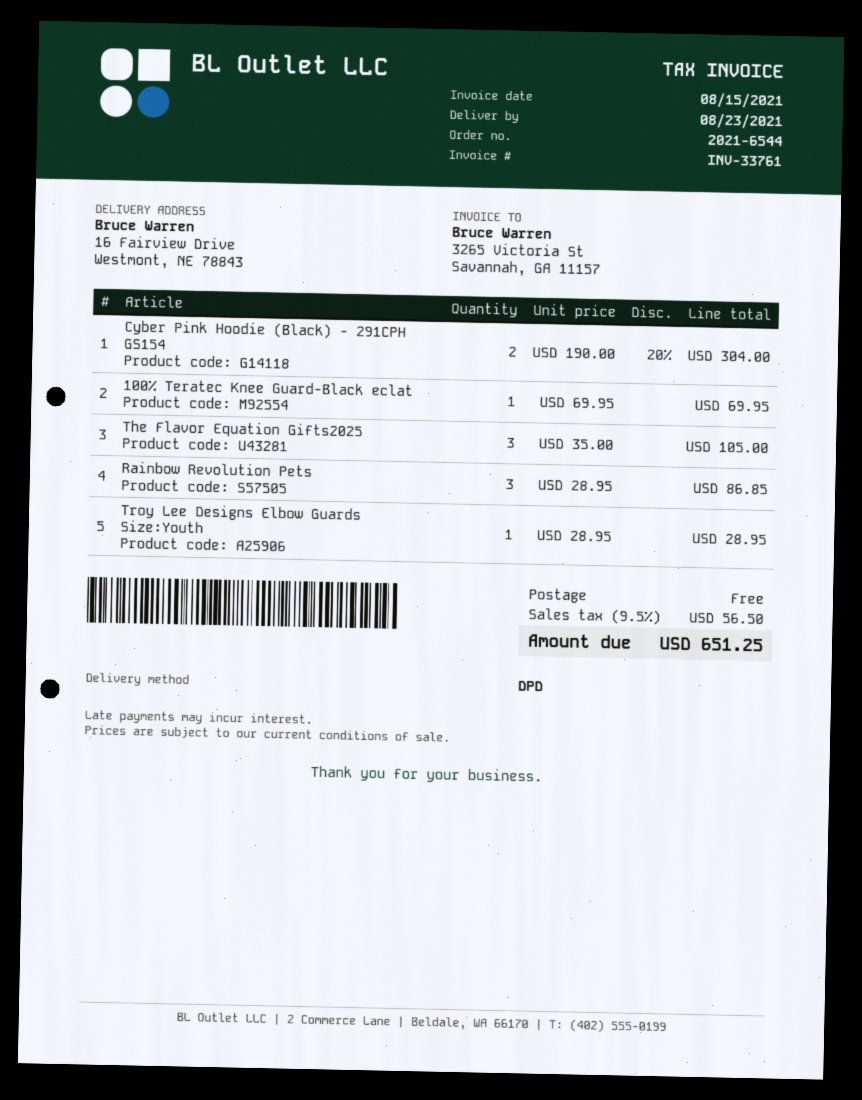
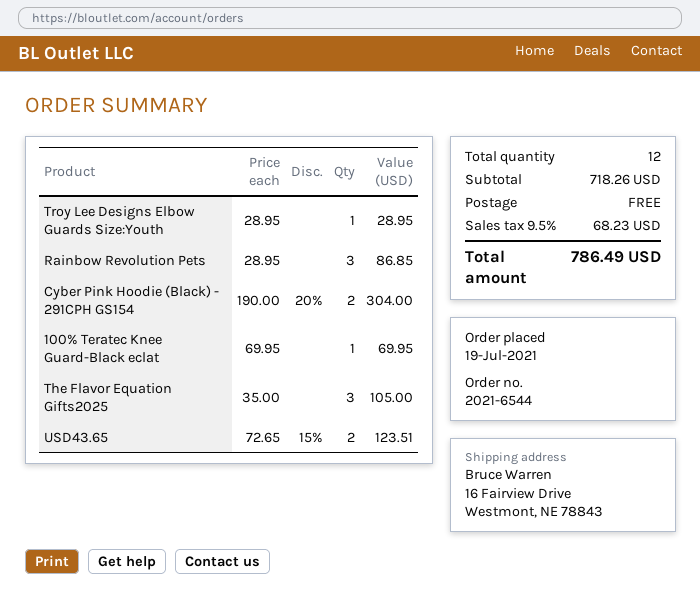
USD43.65: none -> 2 x 72.65 - 15% = 123.51
tax: 9.5% = 56.50 -> 9.5% = 68.23
total: 651.25 -> 786.49

